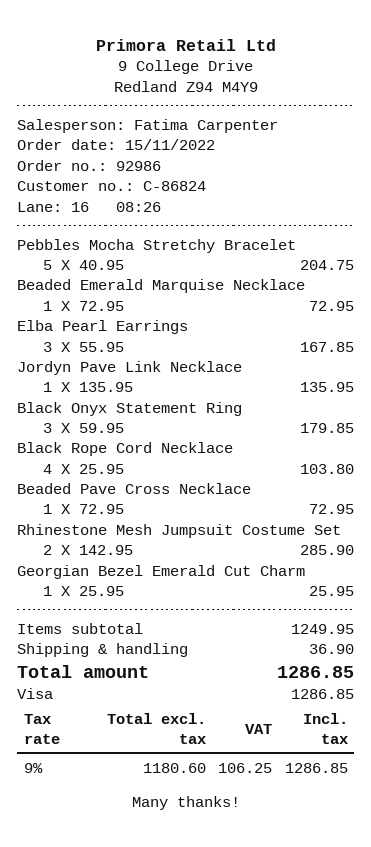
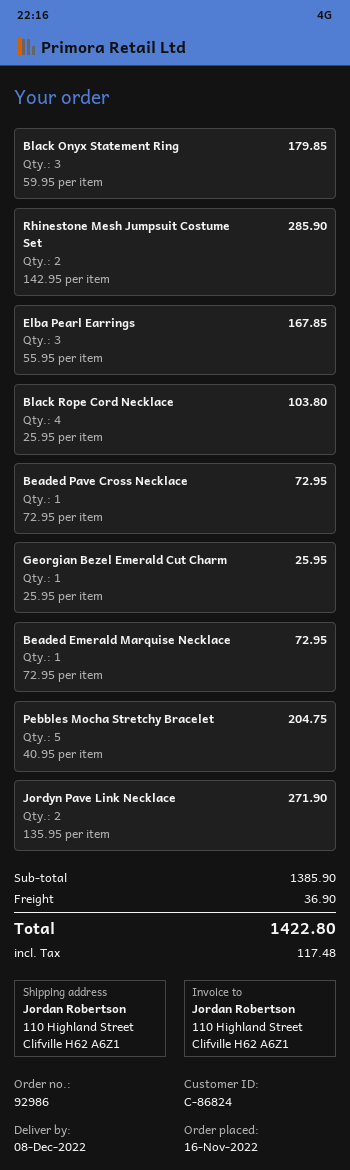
order date: 2022-11-15 -> 2022-11-16
Jordyn Pave Link Necklace: 1 x 135.95 = 135.95 -> 2 x 135.95 = 271.90
subtotal: 1249.95 -> 1385.90
tax: 106.25 -> 117.48
total: 1286.85 -> 1422.80

